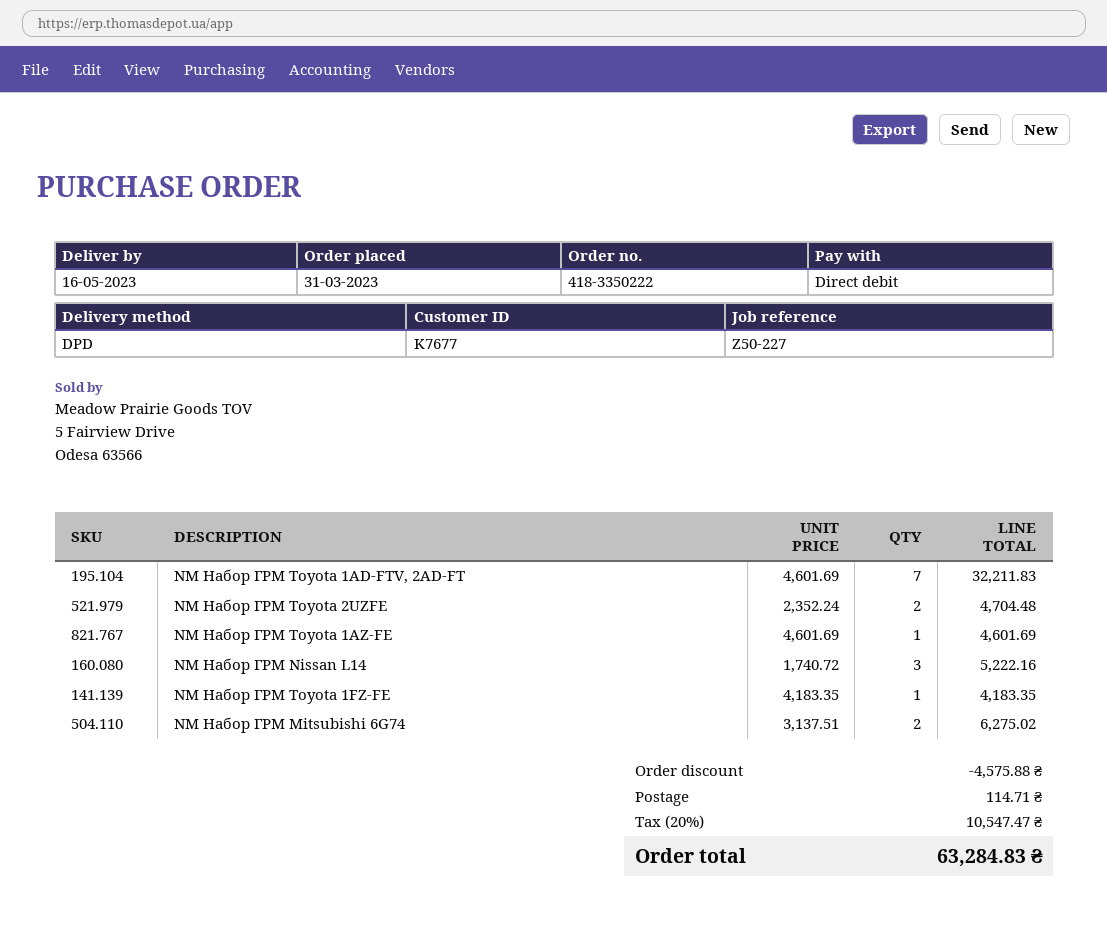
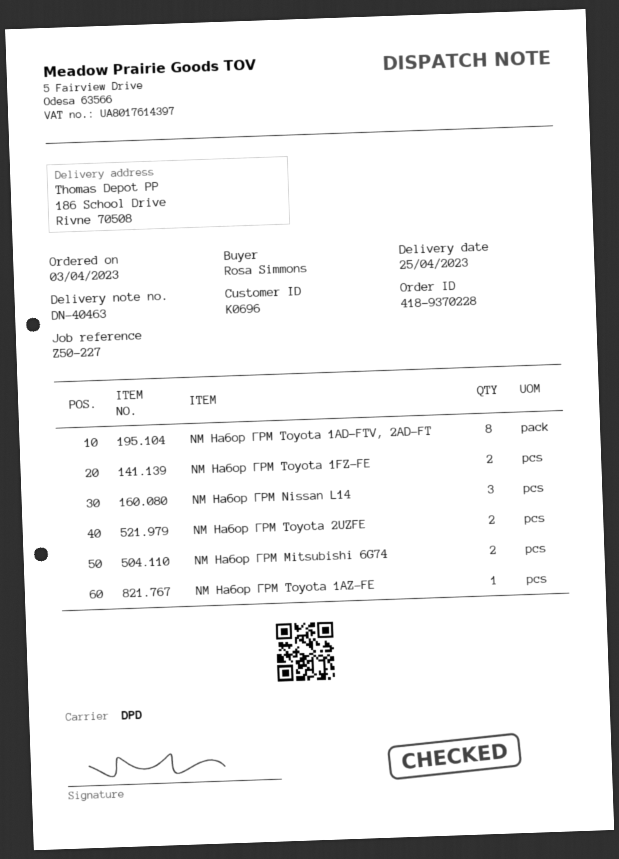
order number: 418-3350222 -> 418-9370228
order date: 2023-03-31 -> 2023-04-03
delivery date: 2023-05-16 -> 2023-04-25
customer number: K7677 -> K0696
NM Набор ГРМ Toyota 1AD-FTV, 2AD-FT: 7 -> 8
NM Набор ГРМ Toyota 1FZ-FE: 1 -> 2

